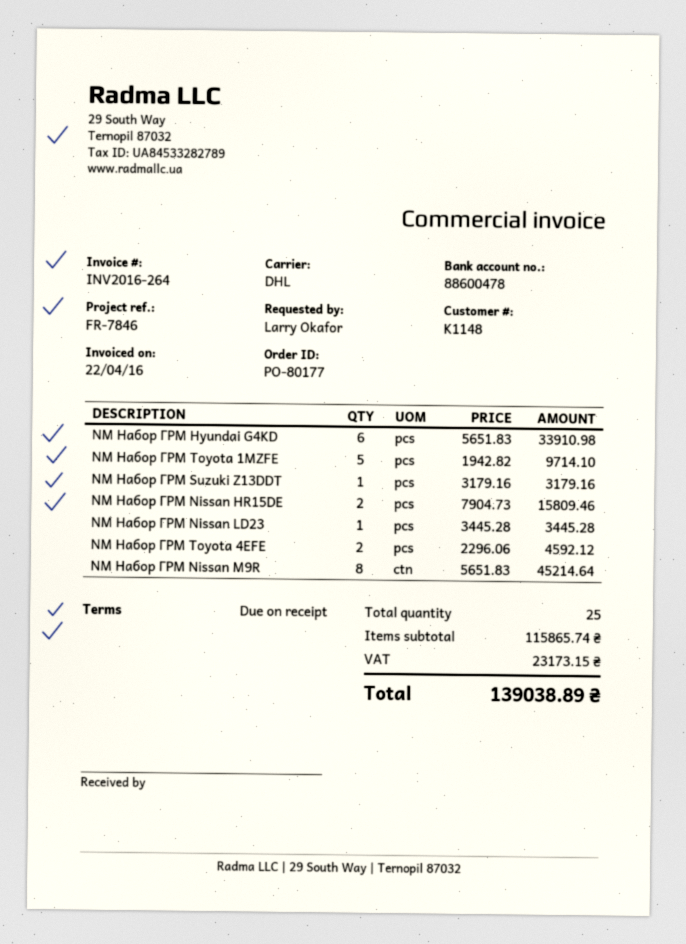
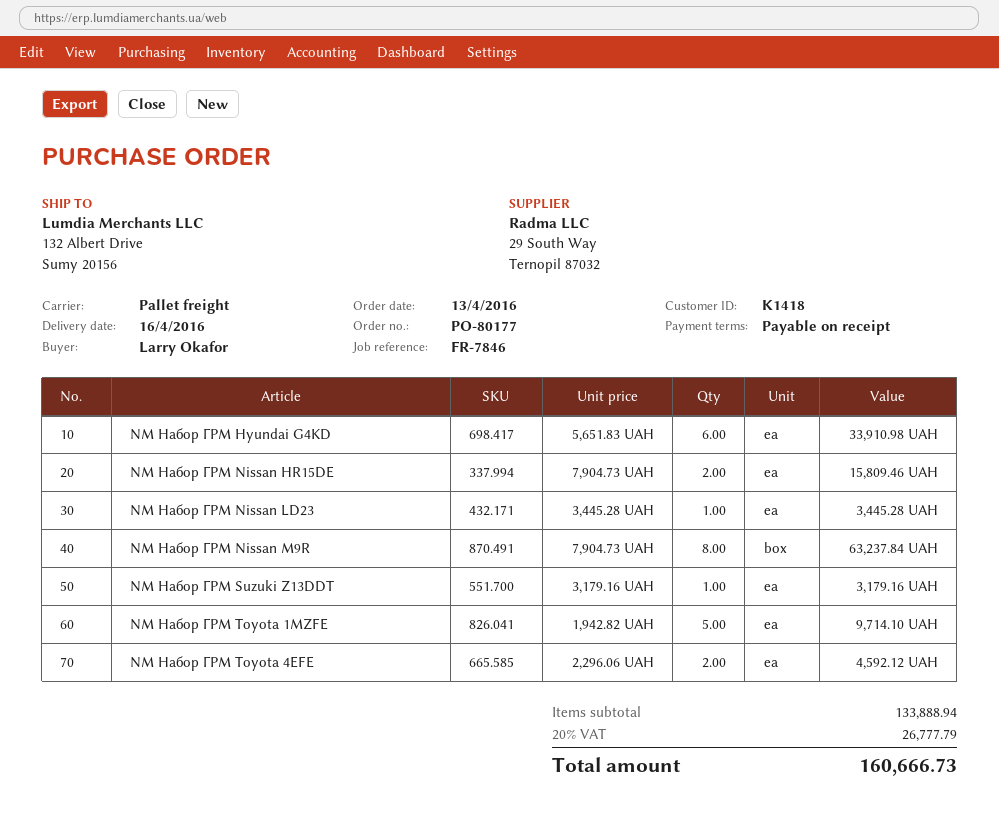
customer number: K1148 -> K1418
shipping method: DHL -> pallet freight
NM Набор ГРМ Nissan M9R: 8 x 5651.83 = 45214.64 -> 8 x 7904.73 = 63237.84
subtotal: 115865.74 -> 133888.94
tax: 23173.15 -> 26777.79
total: 139038.89 -> 160666.73

